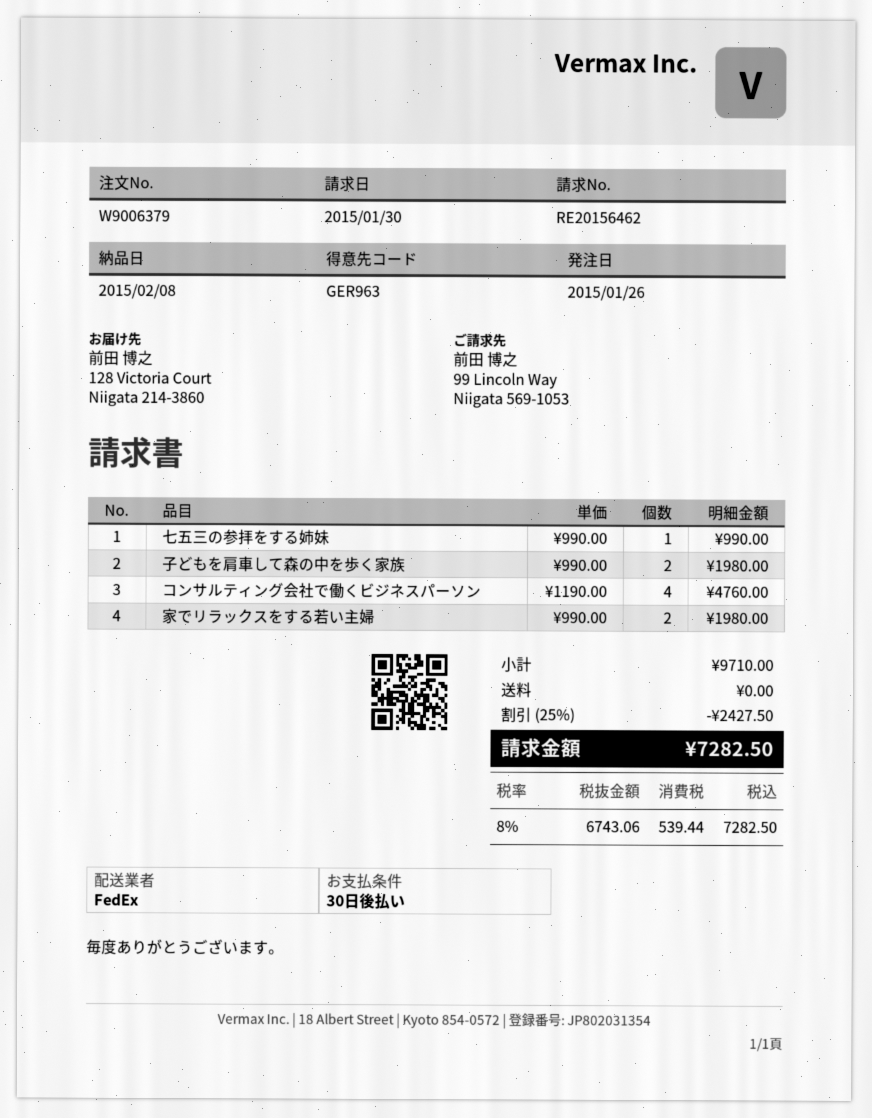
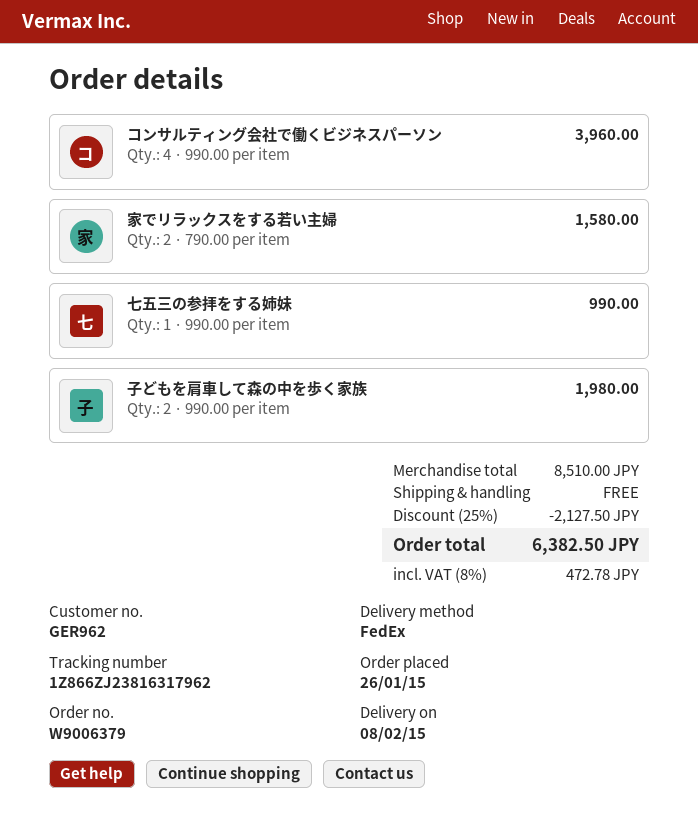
customer number: GER963 -> GER962
コンサルティング会社で働くビジネスパーソン: 4 x 1190.00 = 4760.00 -> 4 x 990.00 = 3960.00
家でリラックスをする若い主婦: 2 x 990.00 = 1980.00 -> 2 x 790.00 = 1580.00
subtotal: 9710.00 -> 8510.00
discount: 25% = 2427.50 -> 25% = 2127.50
tax: 8% = 539.44 -> 8% = 472.78
total: 7282.50 -> 6382.50

